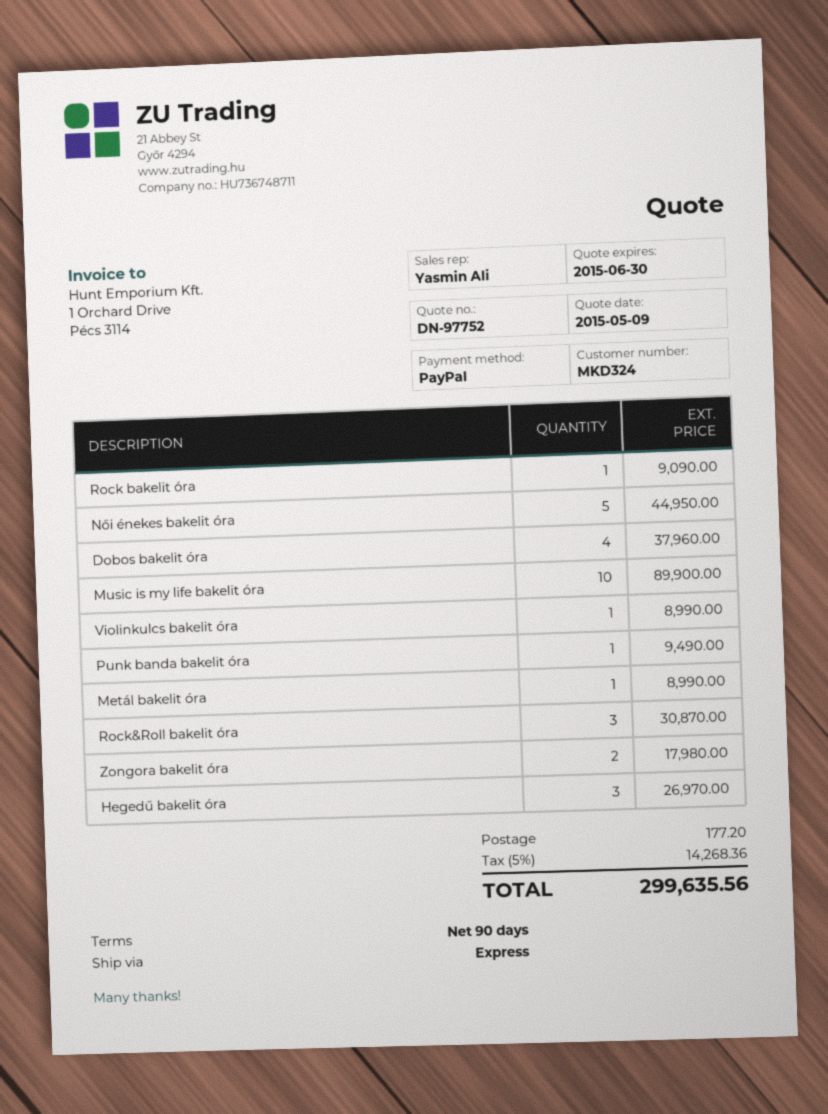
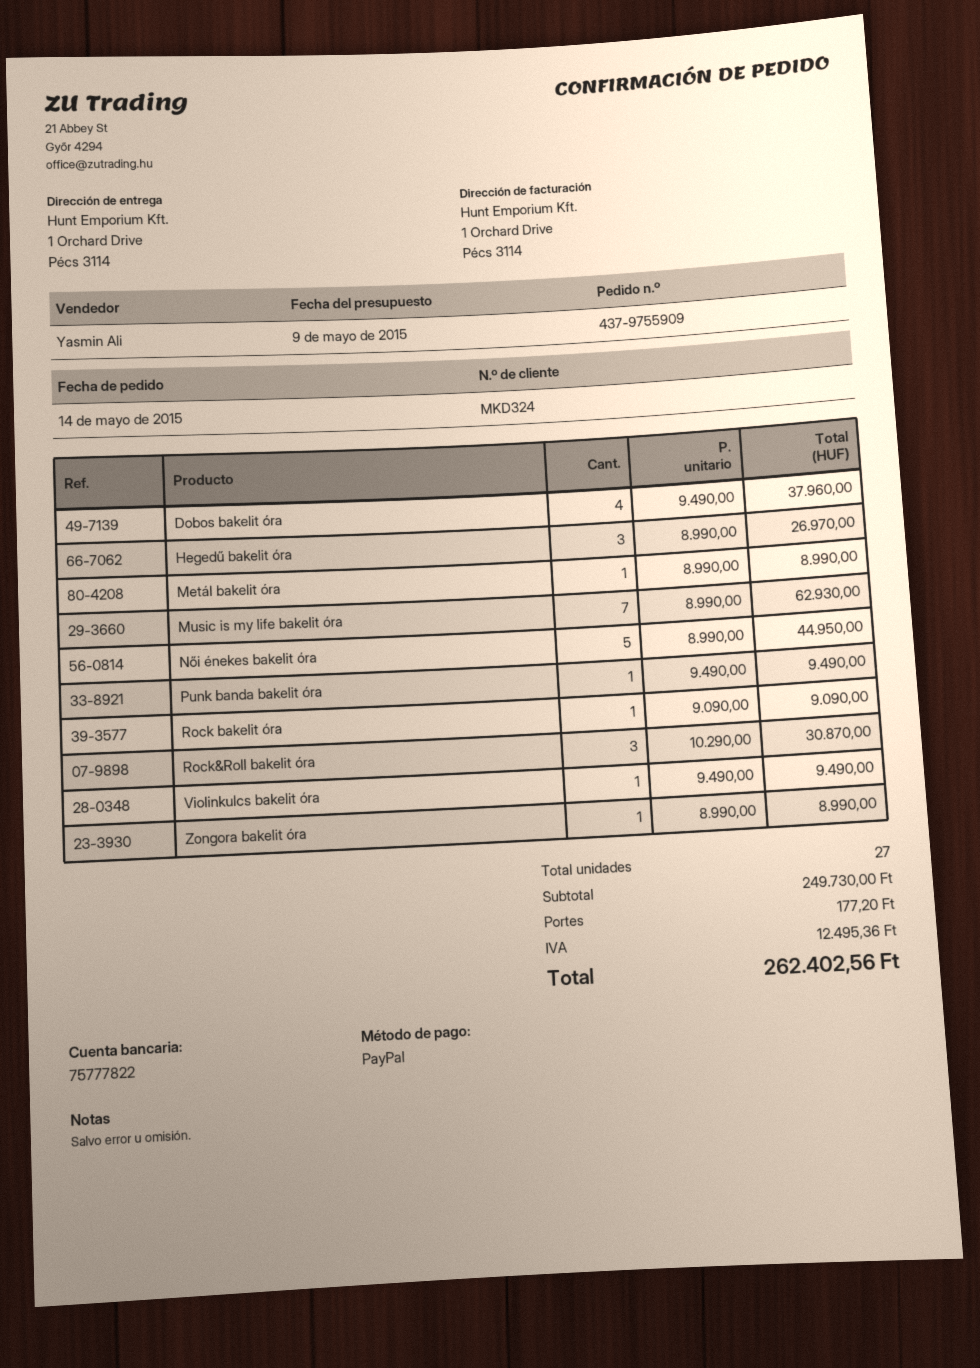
Music is my life bakelit óra: 10 for 89900.00 -> 7 for 62930.00
Violinkulcs bakelit óra: 1 for 8990.00 -> 1 for 9490.00
Zongora bakelit óra: 2 for 17980.00 -> 1 for 8990.00
tax: 14268.36 -> 12495.36
total: 299635.56 -> 262402.56

